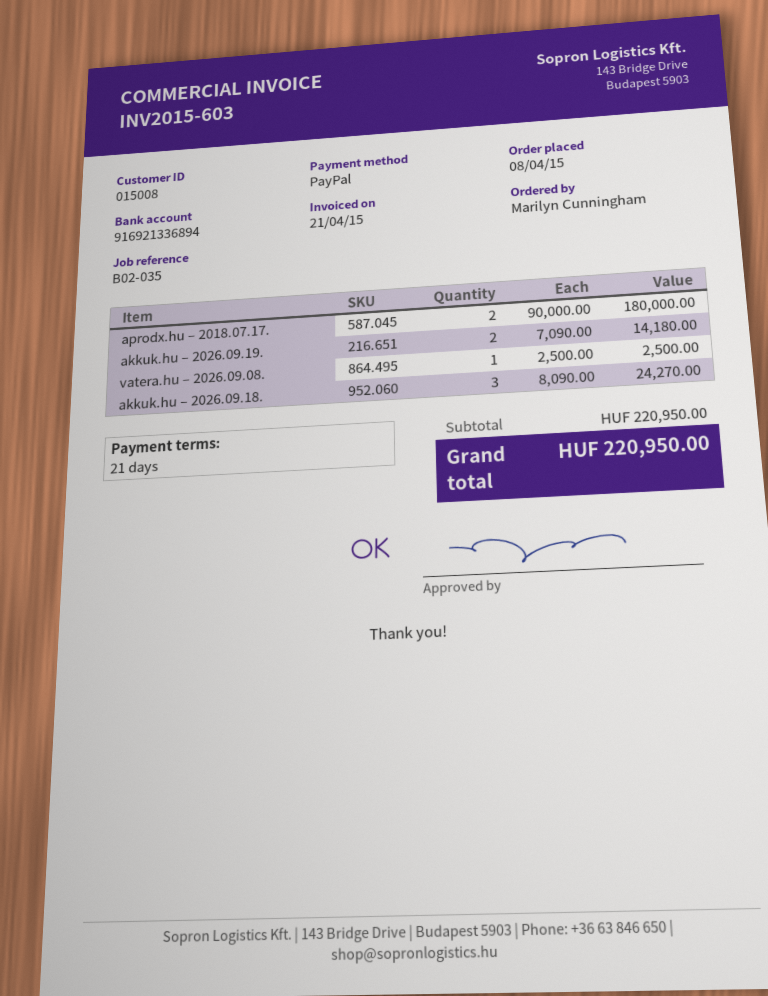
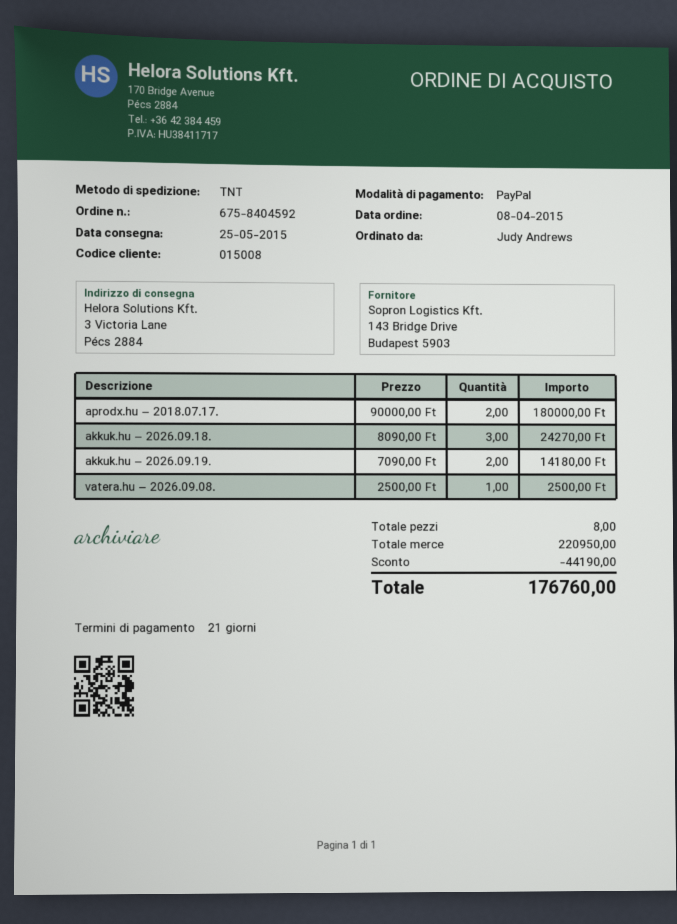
ordered by: Marilyn Cunningham -> Judy Andrews
discount: none -> 44190.00
total: 220950.00 -> 176760.00

